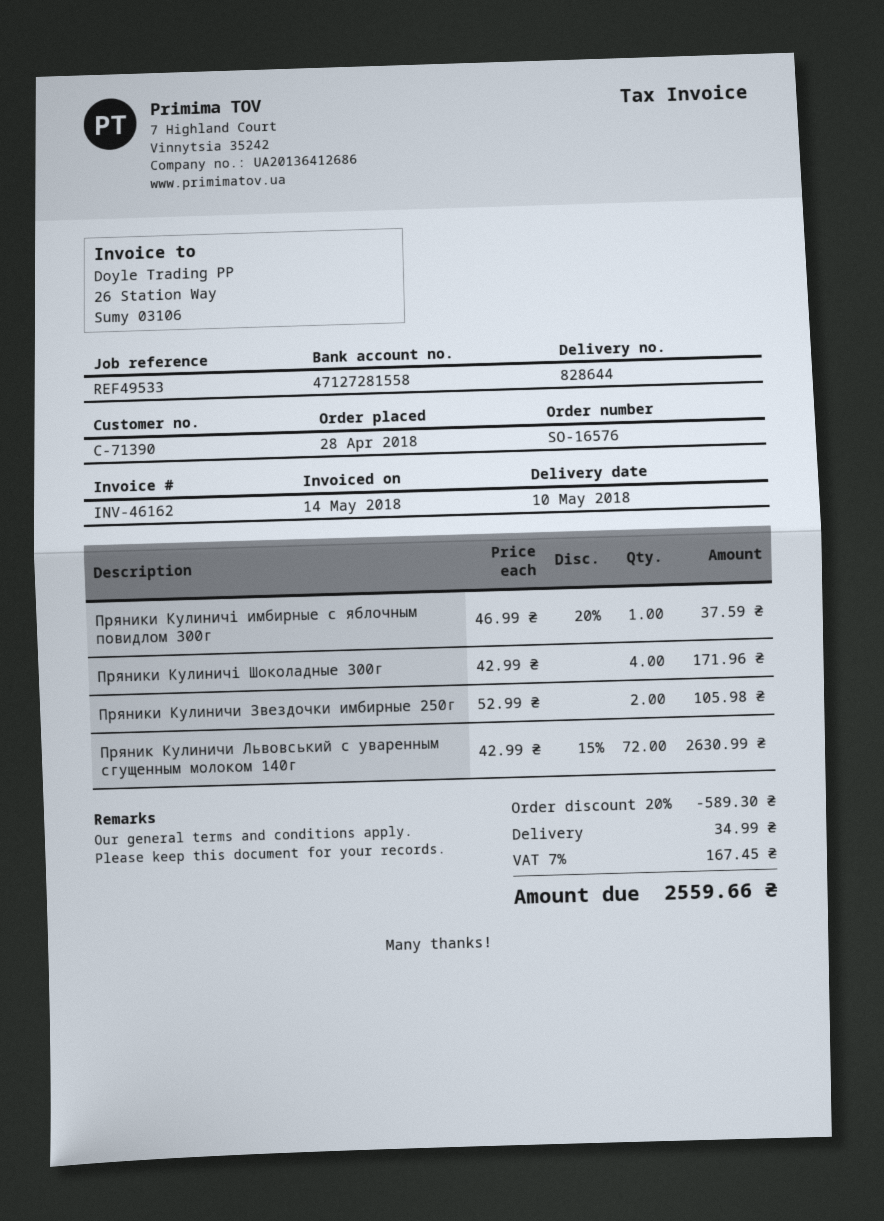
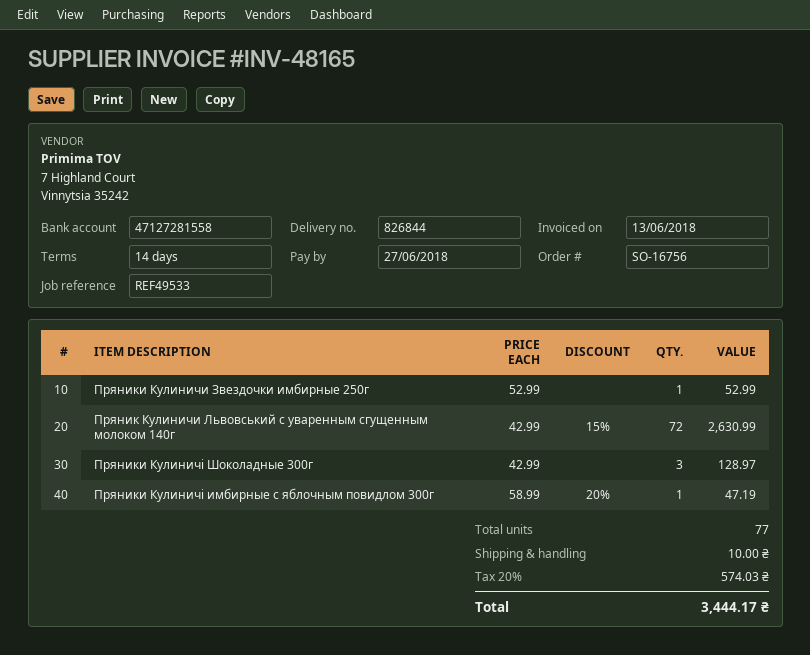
order number: SO-16576 -> SO-16756
delivery note number: 828644 -> 826844
invoice number: INV-46162 -> INV-48165
invoice date: 2018-05-14 -> 2018-06-13
Пряники Кулиничі имбирные с яблочным повидлом 300г: 1 x 46.99 - 20% = 37.59 -> 1 x 58.99 - 20% = 47.19
Пряники Кулиничі Шоколадные 300г: 4 x 42.99 = 171.96 -> 3 x 42.99 = 128.97
Пряники Кулиничи Звездочки имбирные 250г: 2 x 52.99 = 105.98 -> 1 x 52.99 = 52.99
discount: 20% = 589.30 -> none
shipping: 34.99 -> 10.00
tax: 7% = 167.45 -> 20% = 574.03
total: 2559.66 -> 3444.17

